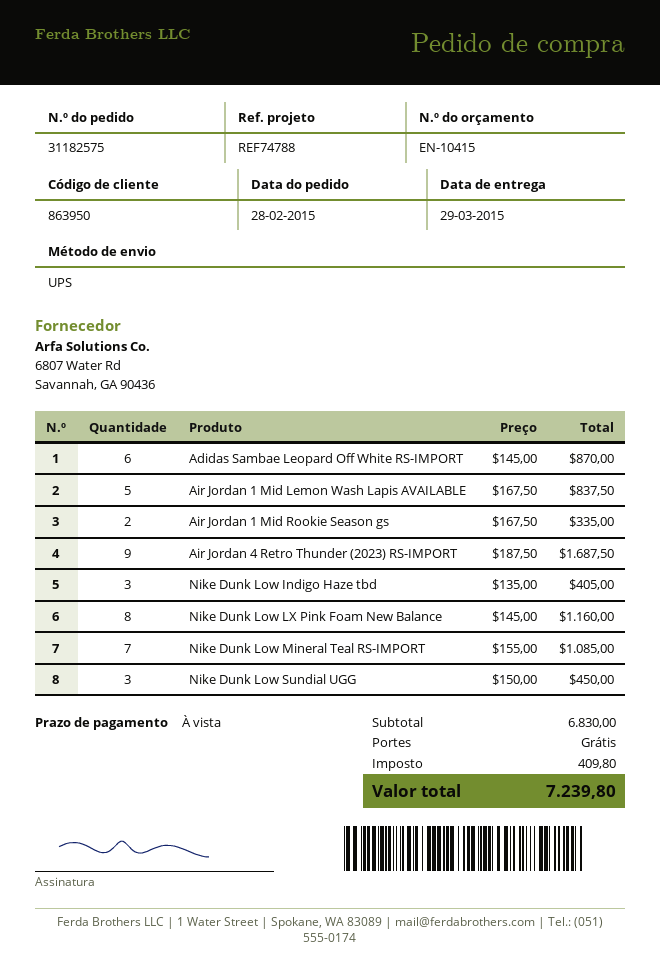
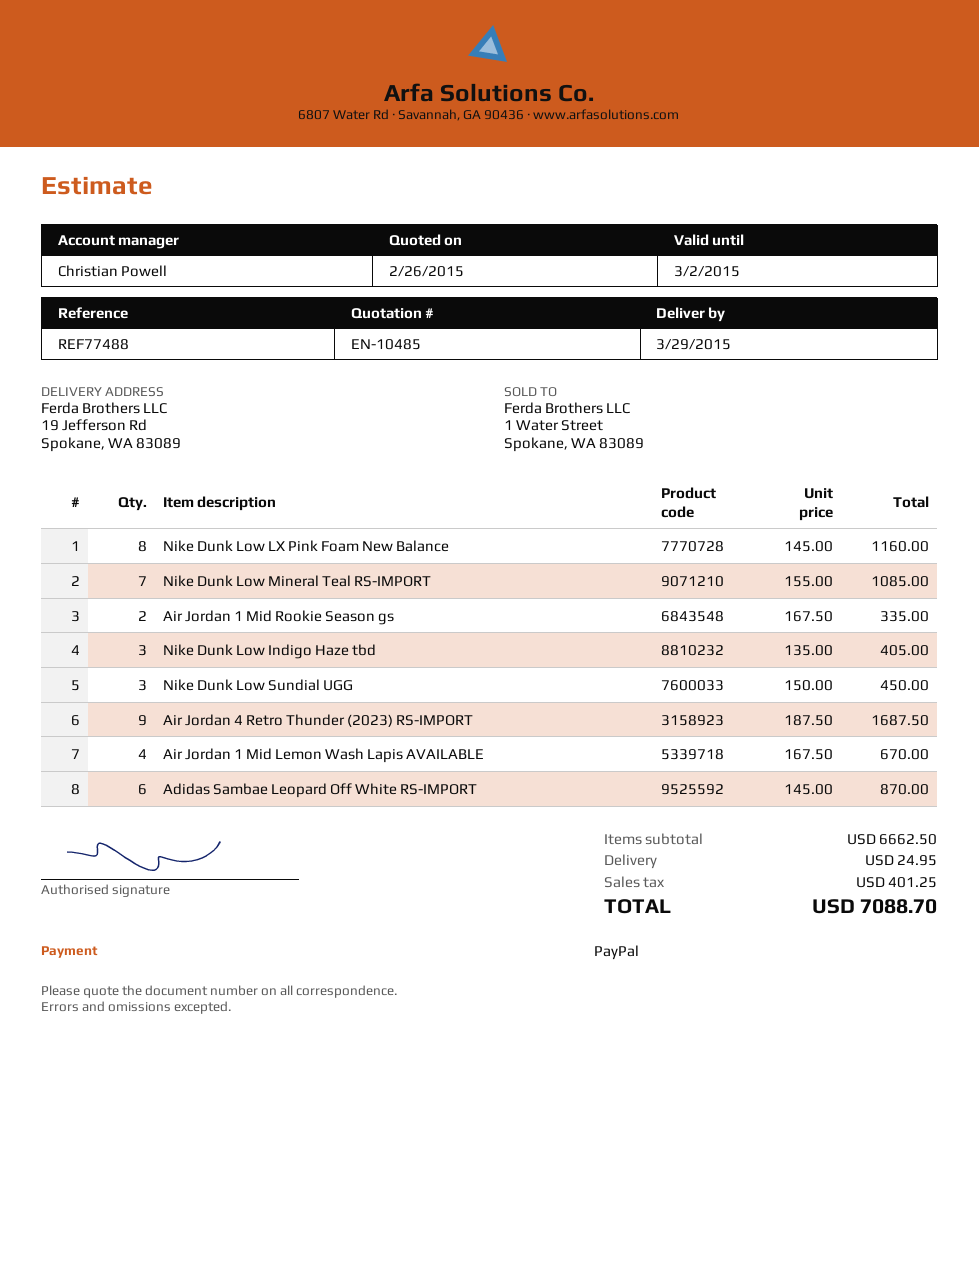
quote number: EN-10415 -> EN-10485
reference: REF74788 -> REF77488
Air Jordan 1 Mid Lemon Wash Lapis AVAILABLE: 5 x 167.50 = 837.50 -> 4 x 167.50 = 670.00
subtotal: 6830.00 -> 6662.50
shipping: 0.00 -> 24.95
tax: 409.80 -> 401.25
total: 7239.80 -> 7088.70

